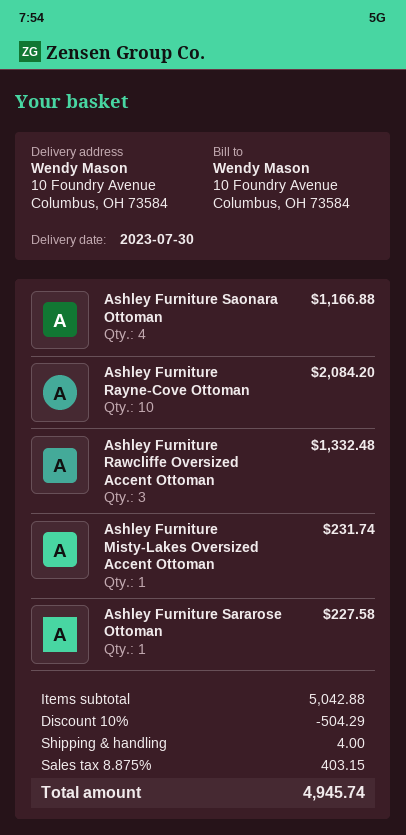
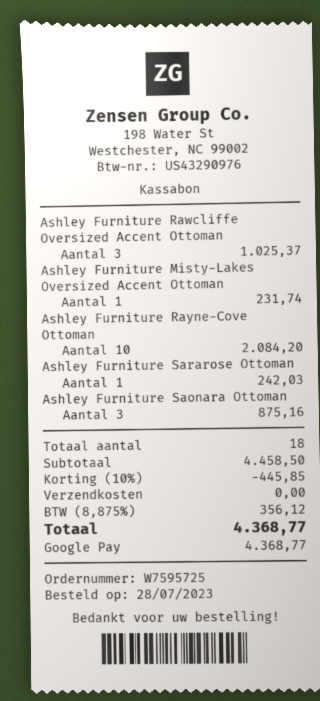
Ashley Furniture Saonara Ottoman: 4 for 1166.88 -> 3 for 875.16
Ashley Furniture Rawcliffe Oversized Accent Ottoman: 3 for 1332.48 -> 3 for 1025.37
Ashley Furniture Sararose Ottoman: 1 for 227.58 -> 1 for 242.03
subtotal: 5042.88 -> 4458.50
discount: 10% = 504.29 -> 10% = 445.85
shipping: 4.00 -> 0.00
tax: 8.875% = 403.15 -> 8.875% = 356.12
total: 4945.74 -> 4368.77

